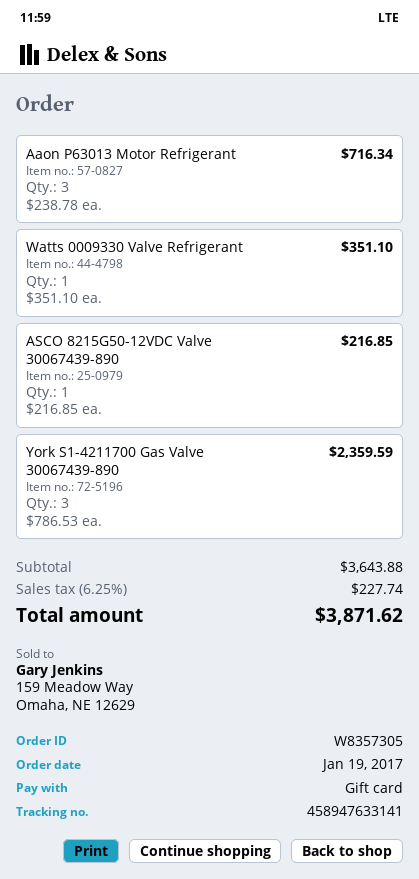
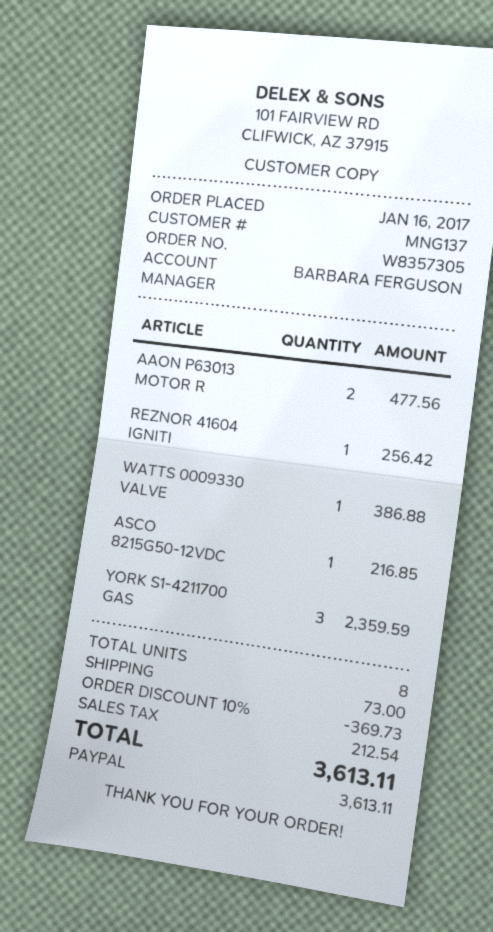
order date: 2017-01-19 -> 2017-01-16
payment method: gift card -> PayPal
Aaon P63013 Motor Refrigerant: 3 for 716.34 -> 2 for 477.56
Watts 0009330 Valve Refrigerant: 1 for 351.10 -> 1 for 386.88
REZNOR 41604 IGNITI: none -> 1 for 256.42
discount: none -> 10% = 369.73
shipping: none -> 73.00
tax: 227.74 -> 212.54
total: 3871.62 -> 3613.11

